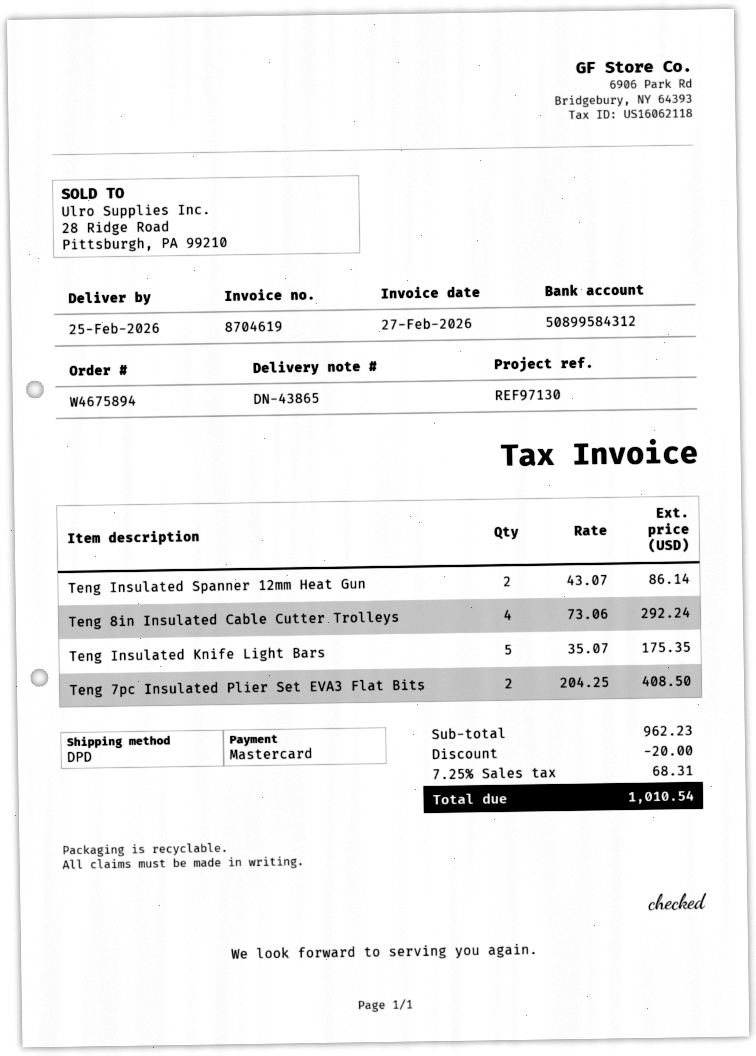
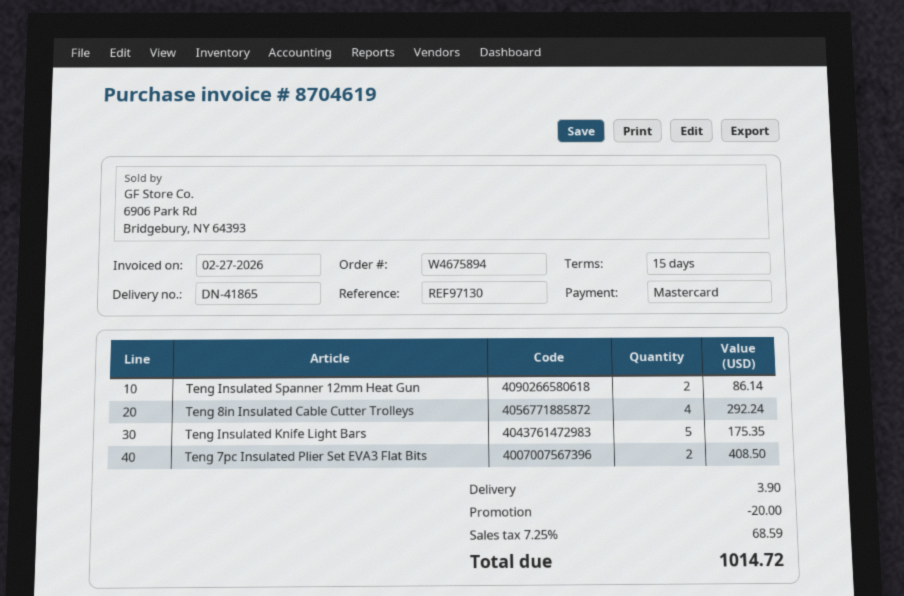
delivery note number: DN-43865 -> DN-41865
shipping: none -> 3.90
tax: 7.25% = 68.31 -> 7.25% = 68.59
total: 1010.54 -> 1014.72

